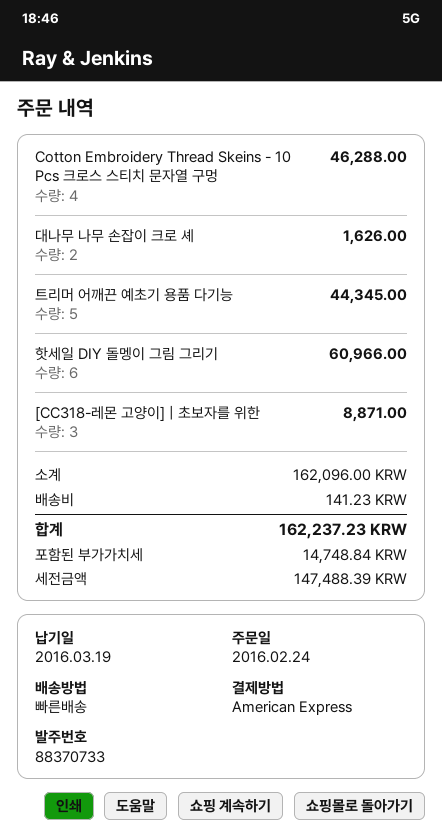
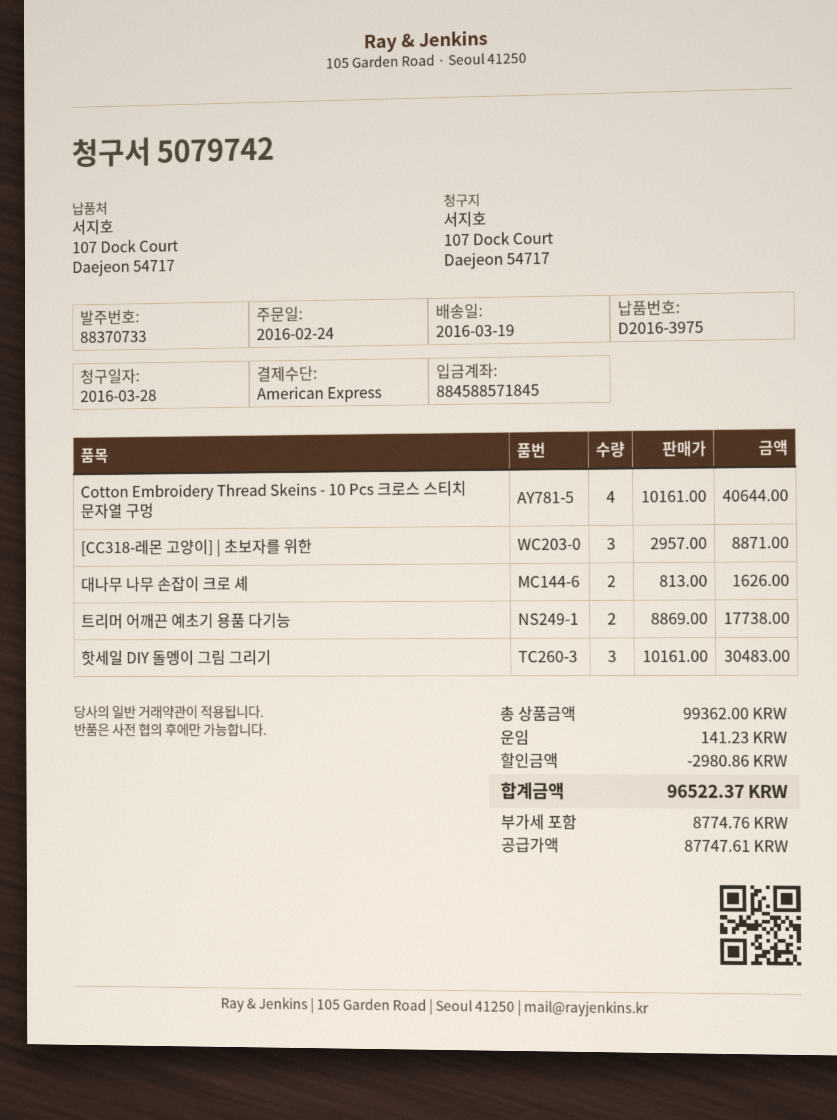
Cotton Embroidery Thread Skeins - 10 Pcs 크로스 스티치 문자열 구멍: 4 for 46288.00 -> 4 for 40644.00
트리머 어깨끈 예초기 용품 다기능: 5 for 44345.00 -> 2 for 17738.00
핫세일 DIY 돌멩이 그림 그리기: 6 for 60966.00 -> 3 for 30483.00
subtotal: 162096.00 -> 99362.00
discount: none -> 2980.86
net: 147488.39 -> 87747.61
tax: 14748.84 -> 8774.76
total: 162237.23 -> 96522.37

